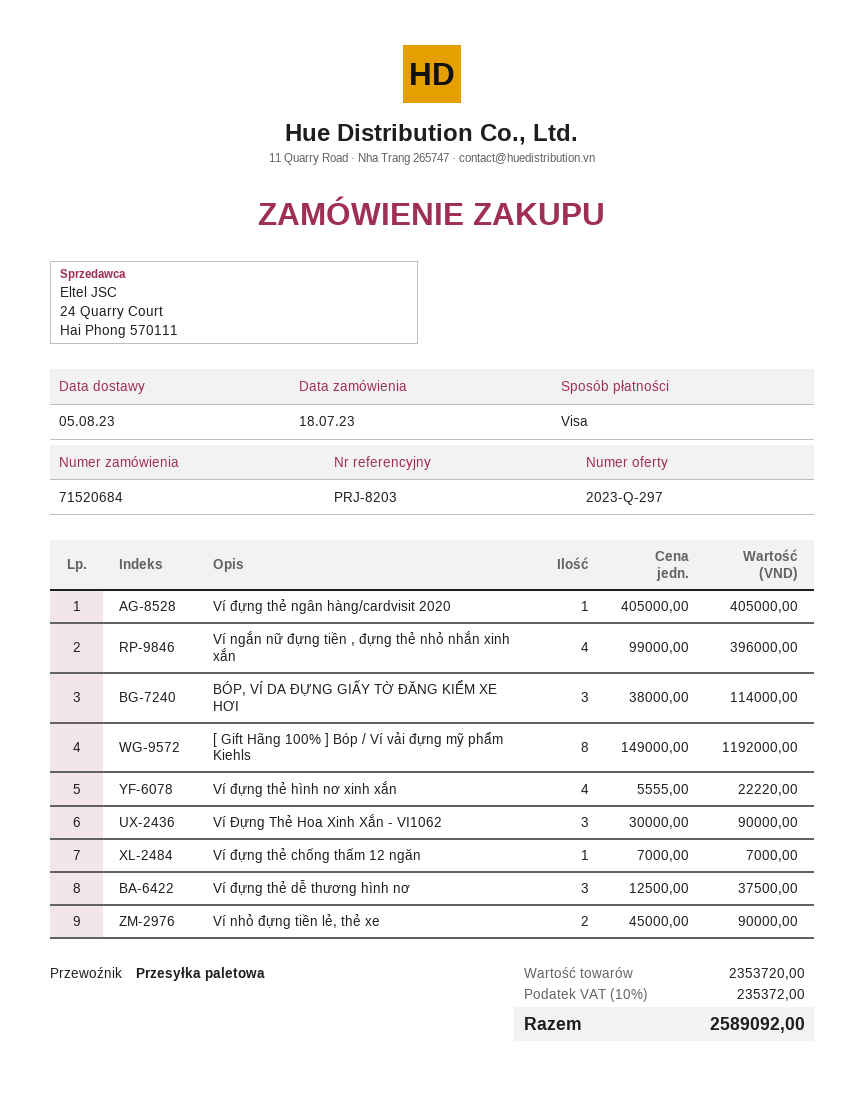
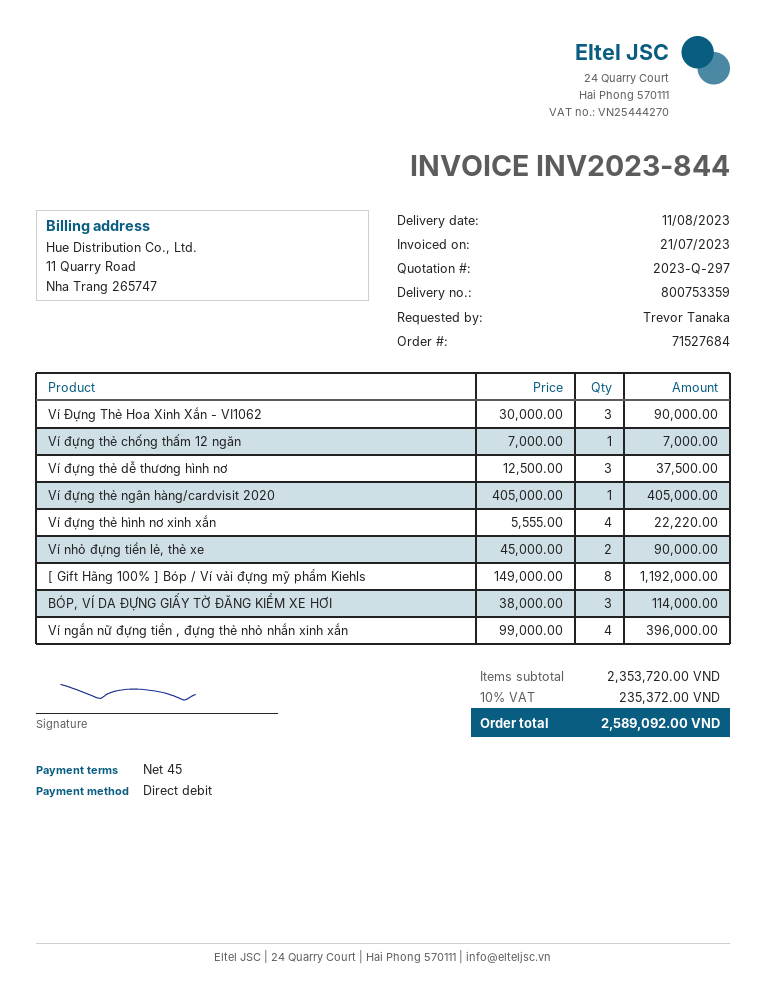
order number: 71520684 -> 71527684
delivery date: 2023-08-05 -> 2023-08-11
payment method: Visa -> direct debit

